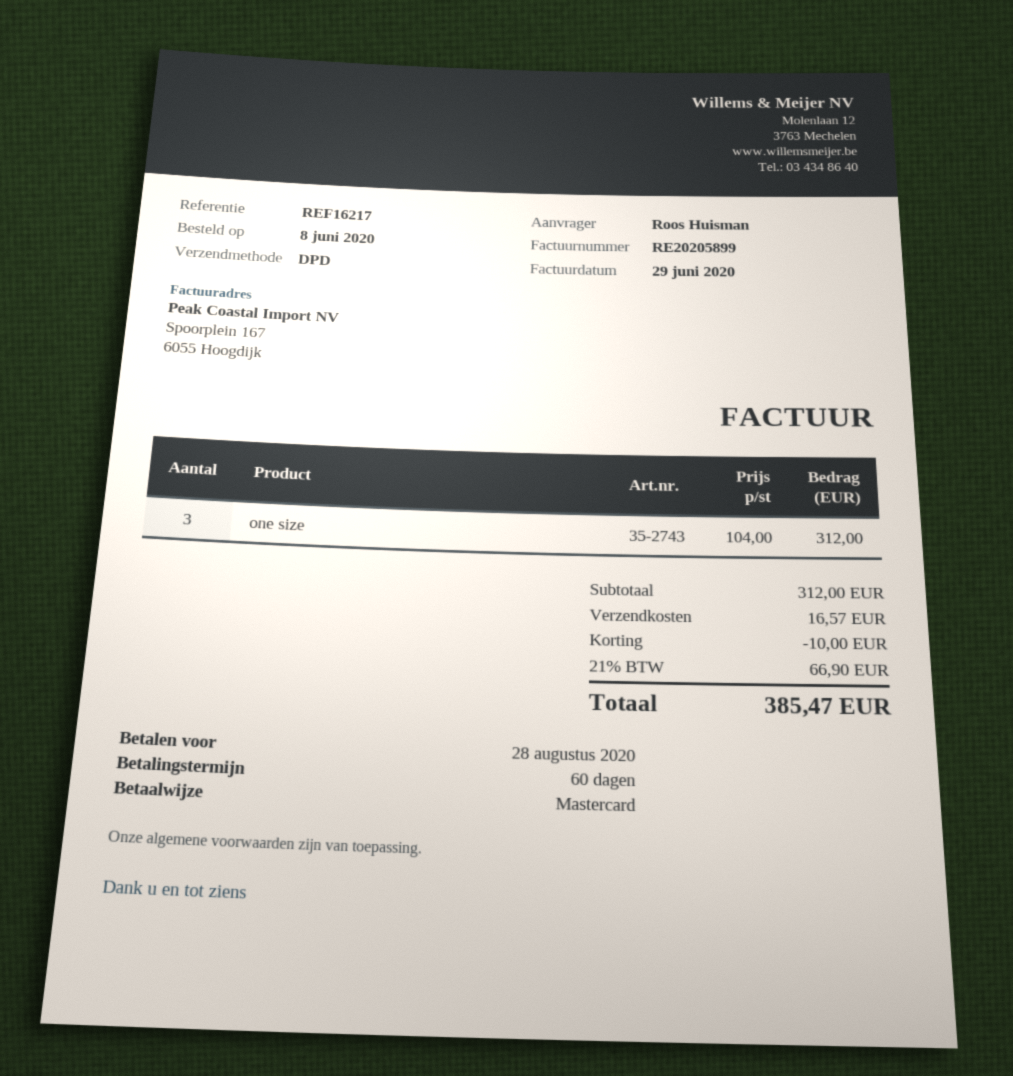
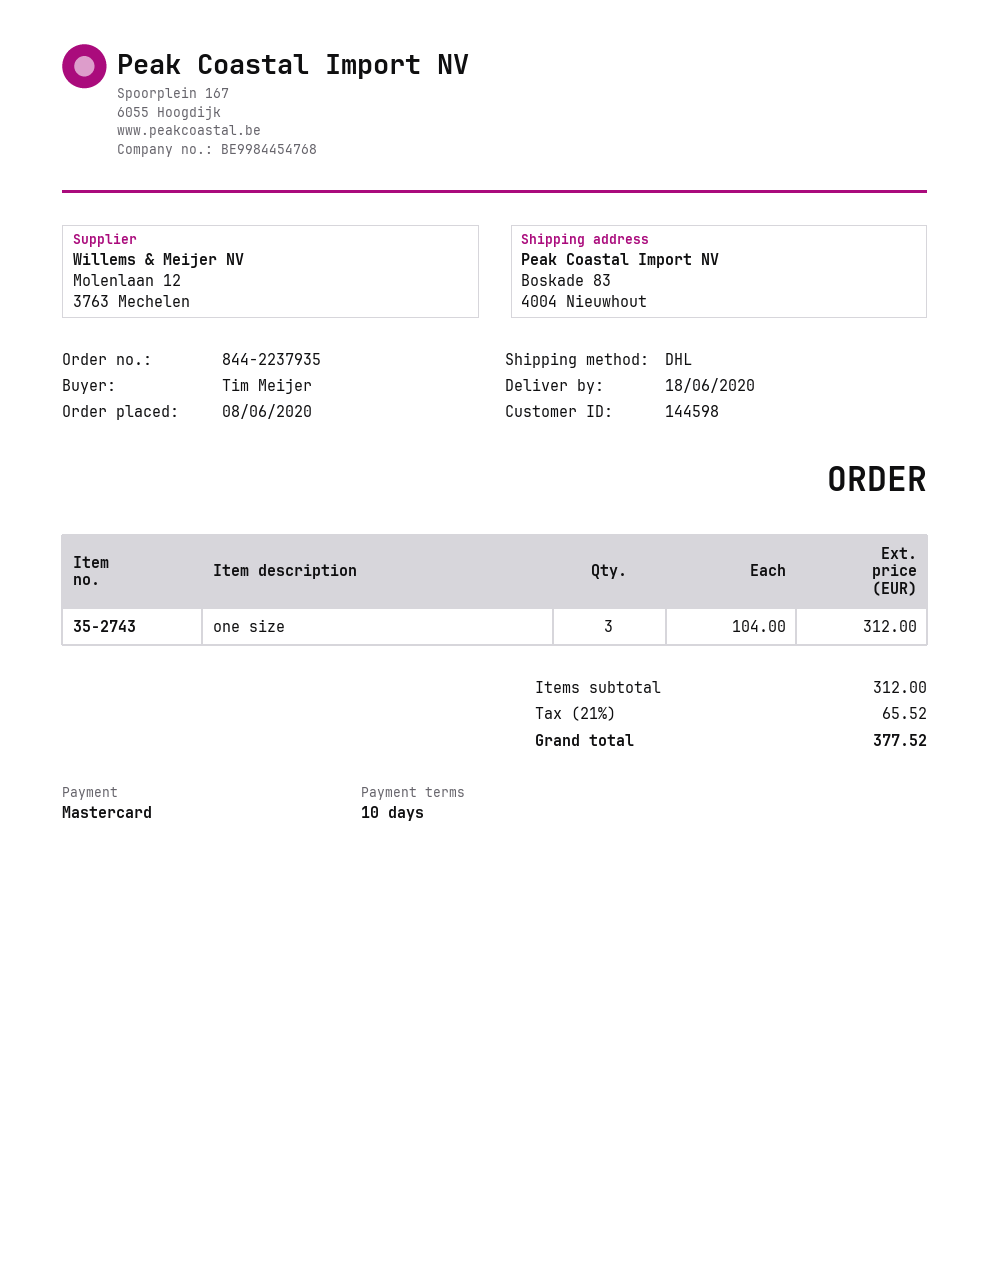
payment terms: 60 days -> 10 days
ordered by: Roos Huisman -> Tim Meijer
shipping method: DPD -> DHL
discount: 10.00 -> none
shipping: 16.57 -> none
tax: 21% = 66.90 -> 21% = 65.52
total: 385.47 -> 377.52

